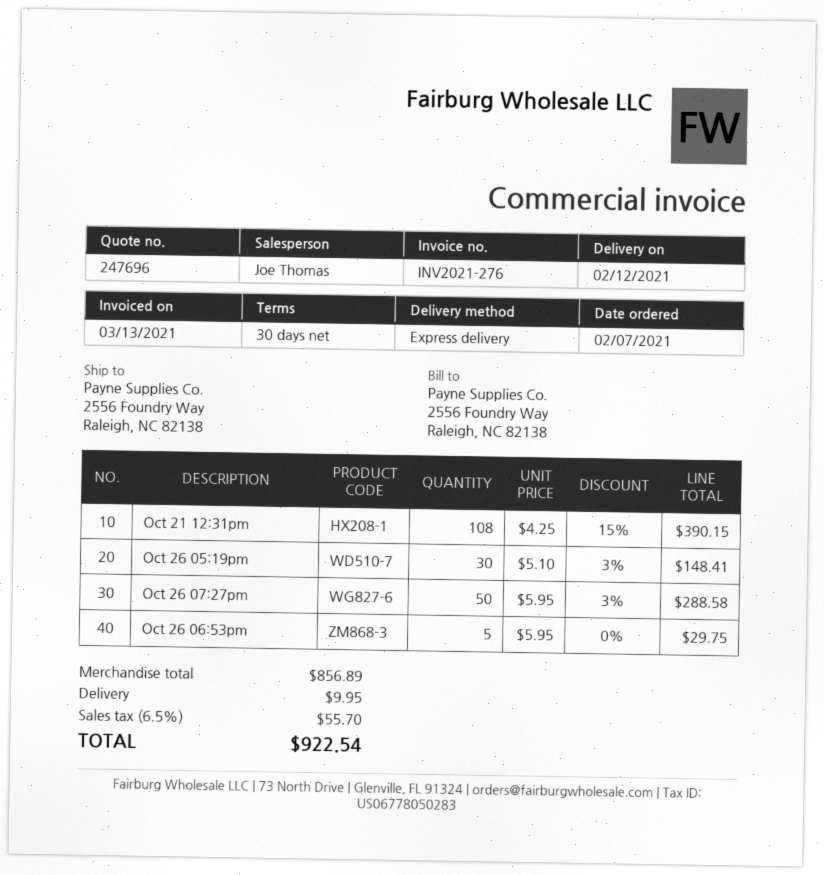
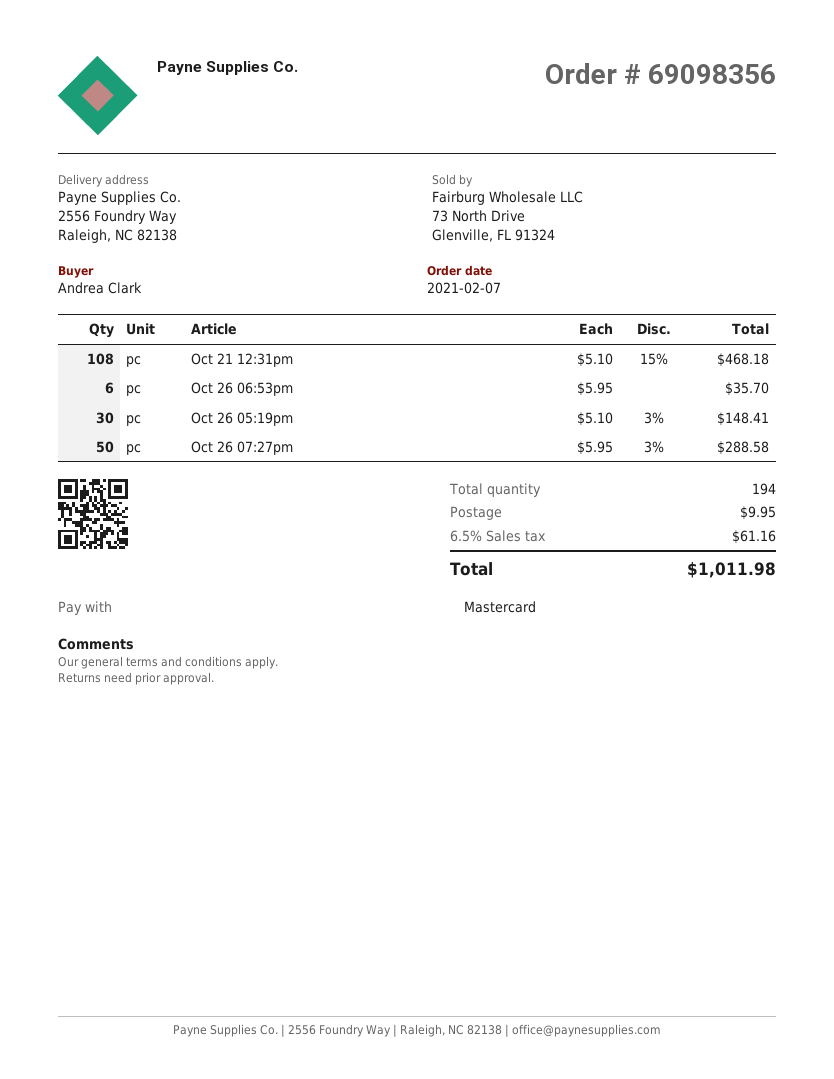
Oct 21 12:31pm: 108 x 4.25 - 15% = 390.15 -> 108 x 5.10 - 15% = 468.18
Oct 26 06:53pm: 5 x 5.95 = 29.75 -> 6 x 5.95 = 35.70
tax: 6.5% = 55.70 -> 6.5% = 61.16
total: 922.54 -> 1011.98

